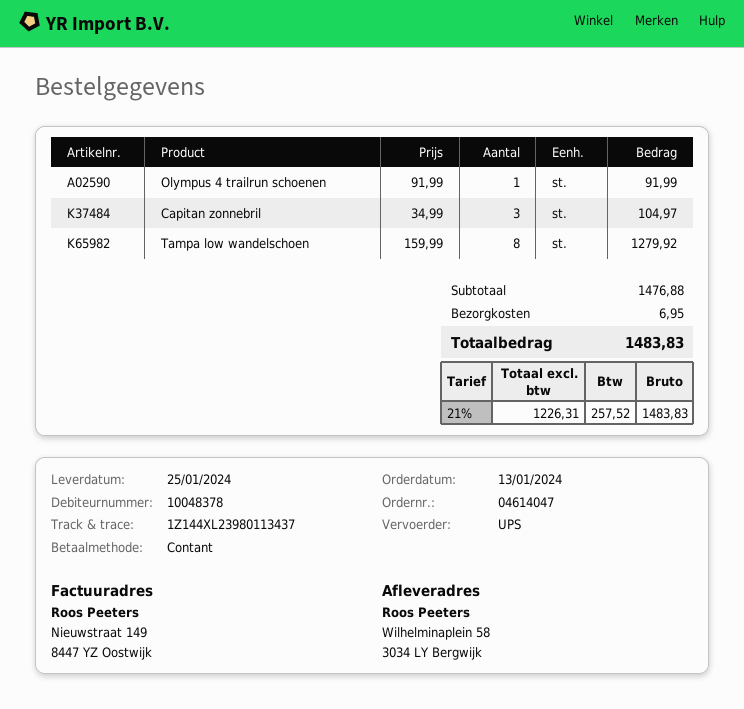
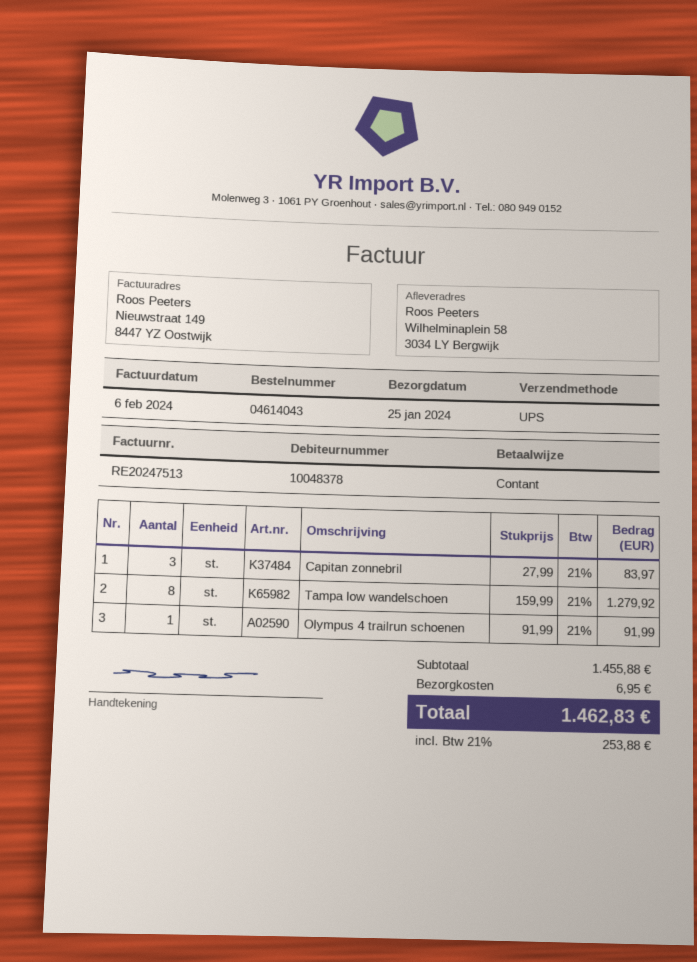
order number: 04614047 -> 04614043
Capitan zonnebril: 3 x 34.99 = 104.97 -> 3 x 27.99 = 83.97
subtotal: 1476.88 -> 1455.88
tax: 21% = 257.52 -> 21% = 253.88
total: 1483.83 -> 1462.83

